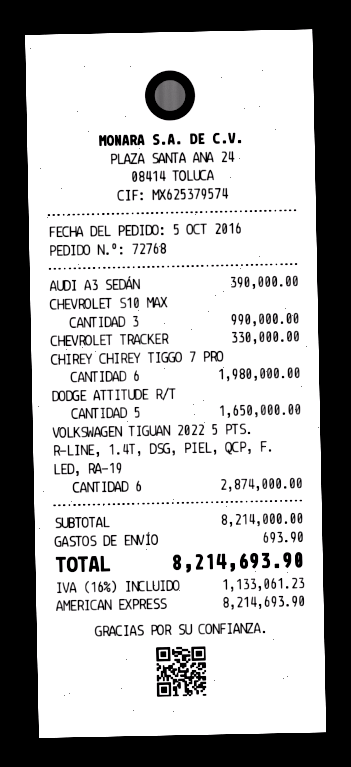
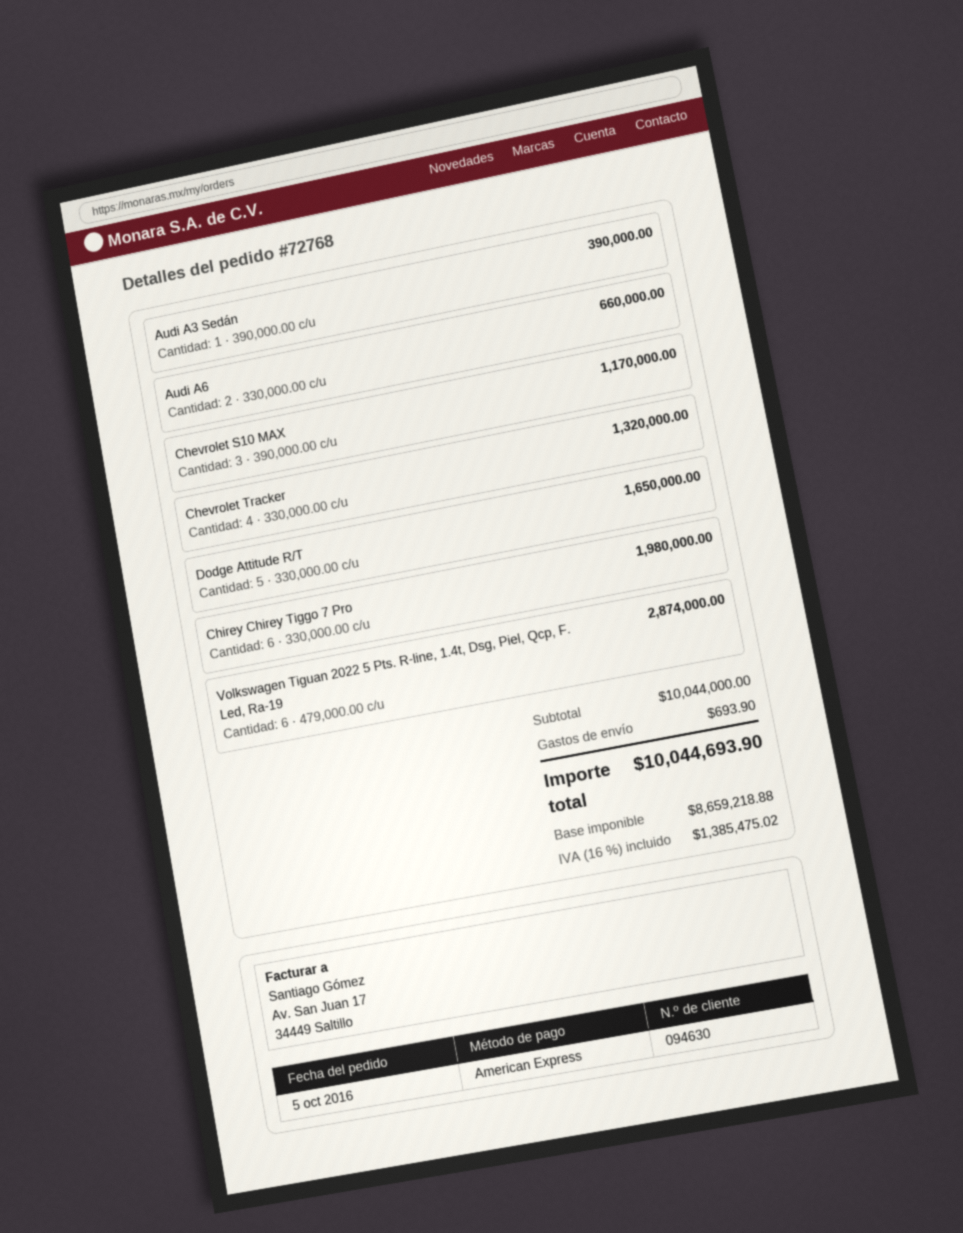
CHEVROLET S10 MAX: 3 for 990000.00 -> 3 for 1170000.00
CHEVROLET TRACKER: 1 for 330000.00 -> 4 for 1320000.00
Audi A6: none -> 2 for 660000.00
subtotal: 8214000.00 -> 10044000.00
tax: 16% = 1133061.23 -> 16% = 1385475.02
total: 8214693.90 -> 10044693.90

